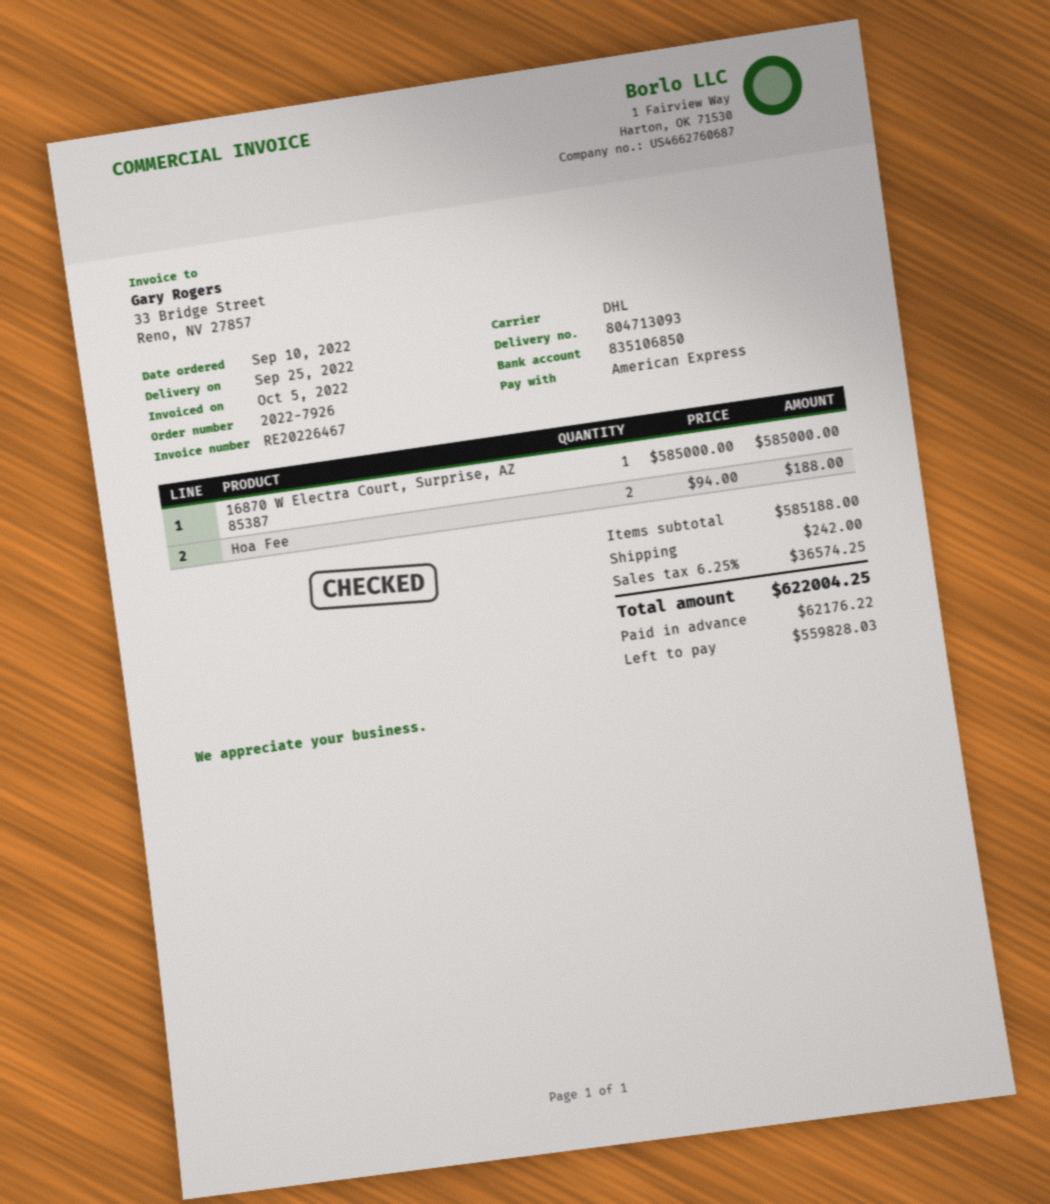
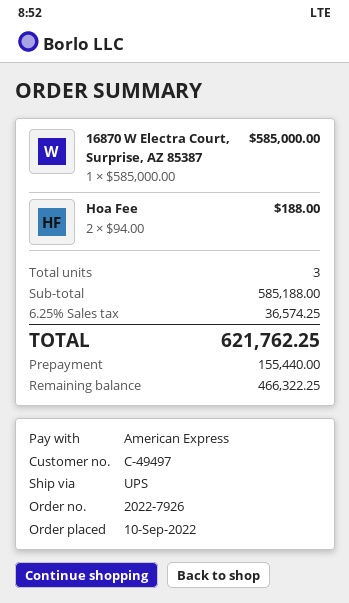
shipping method: DHL -> UPS
shipping: 242.00 -> none
total: 622004.25 -> 621762.25
deposit: 62176.22 -> 155440.00
balance: 559828.03 -> 466322.25

